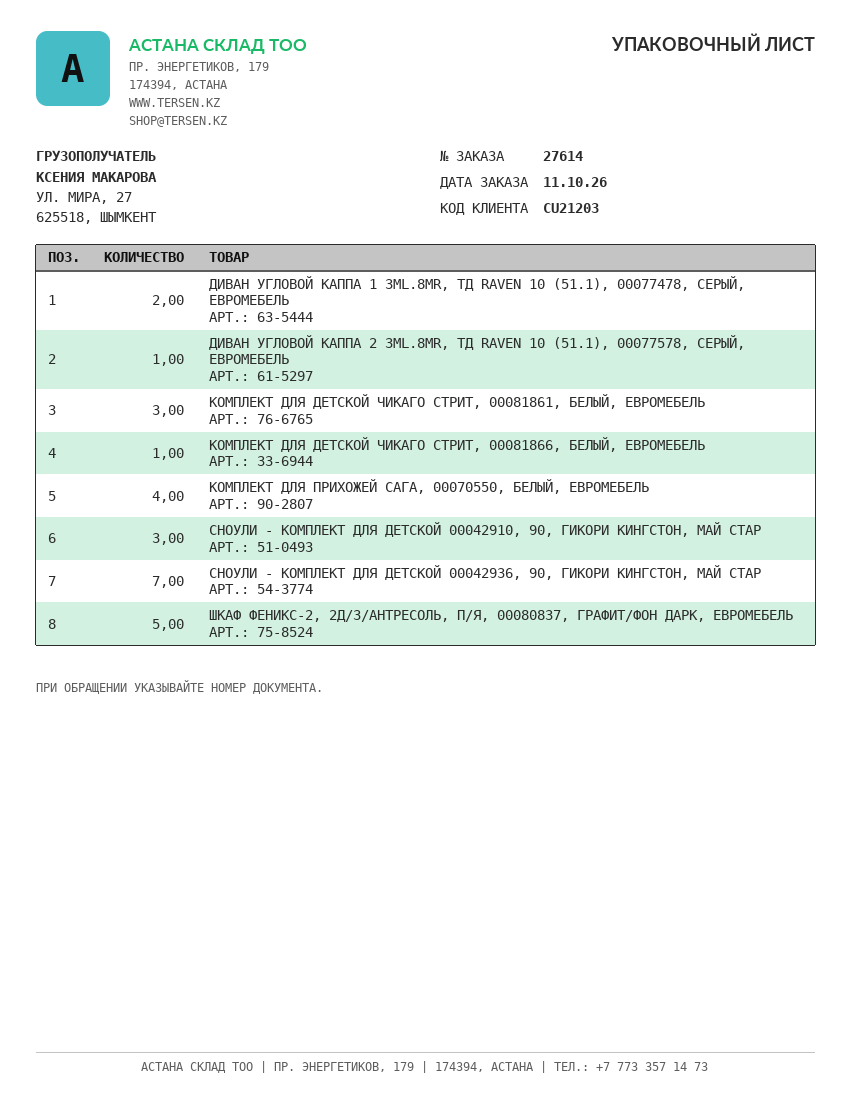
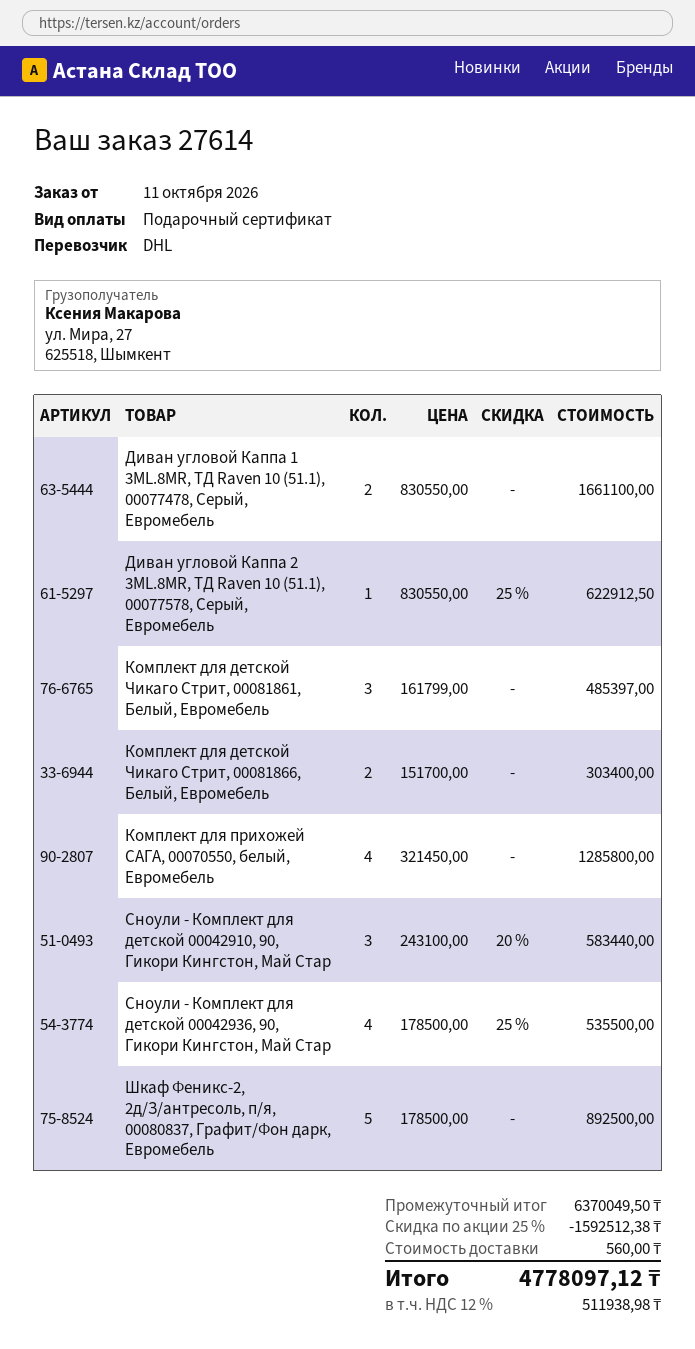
КОМПЛЕКТ ДЛЯ ДЕТСКОЙ ЧИКАГО СТРИТ, 00081866, БЕЛЫЙ, ЕВРОМЕБЕЛЬ: 1 -> 2
СНОУЛИ - КОМПЛЕКТ ДЛЯ ДЕТСКОЙ 00042936, 90, ГИКОРИ КИНГСТОН, МАЙ СТАР: 7 -> 4

